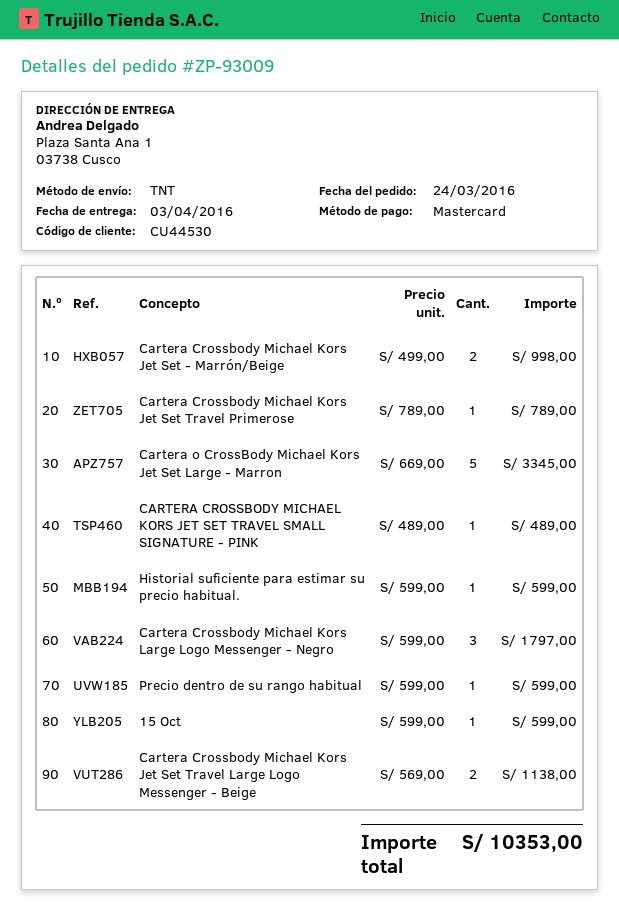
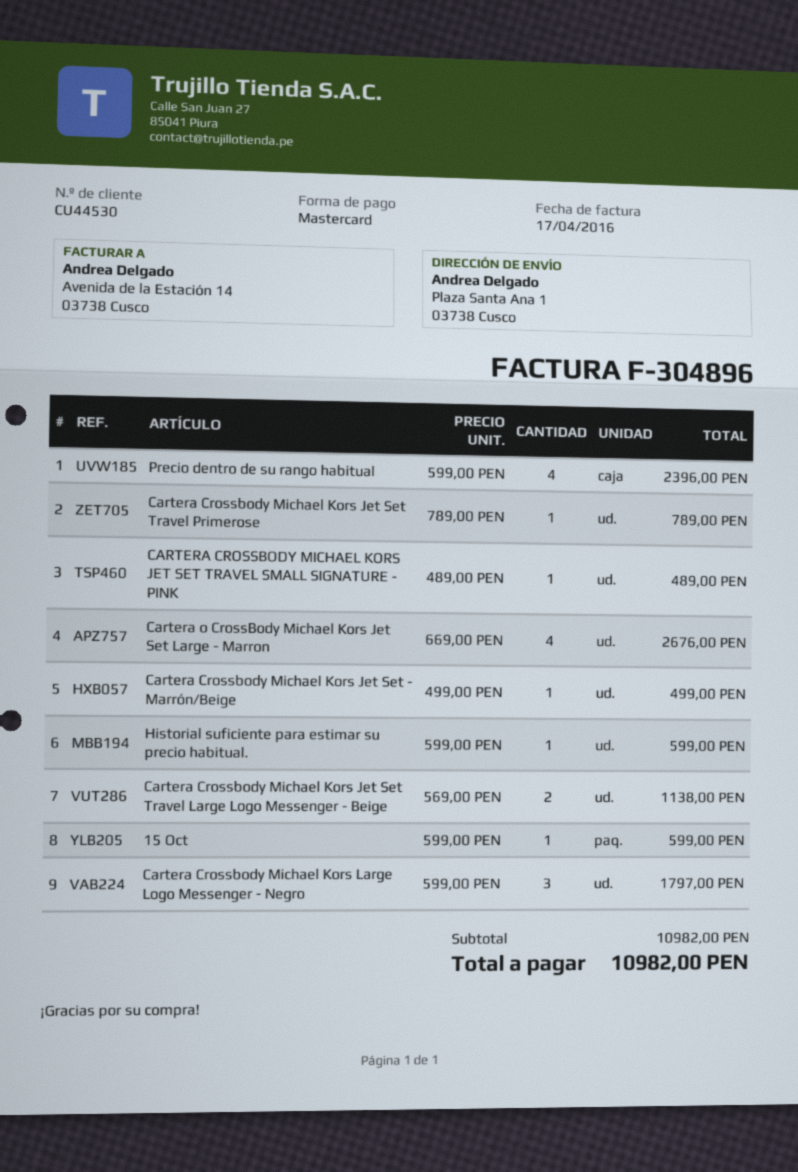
Cartera Crossbody Michael Kors Jet Set - Marrón/Beige: 2 x 499.00 = 998.00 -> 1 x 499.00 = 499.00
Cartera o CrossBody Michael Kors Jet Set Large - Marron: 5 x 669.00 = 3345.00 -> 4 x 669.00 = 2676.00
Precio dentro de su rango habitual: 1 x 599.00 = 599.00 -> 4 x 599.00 = 2396.00
total: 10353.00 -> 10982.00

